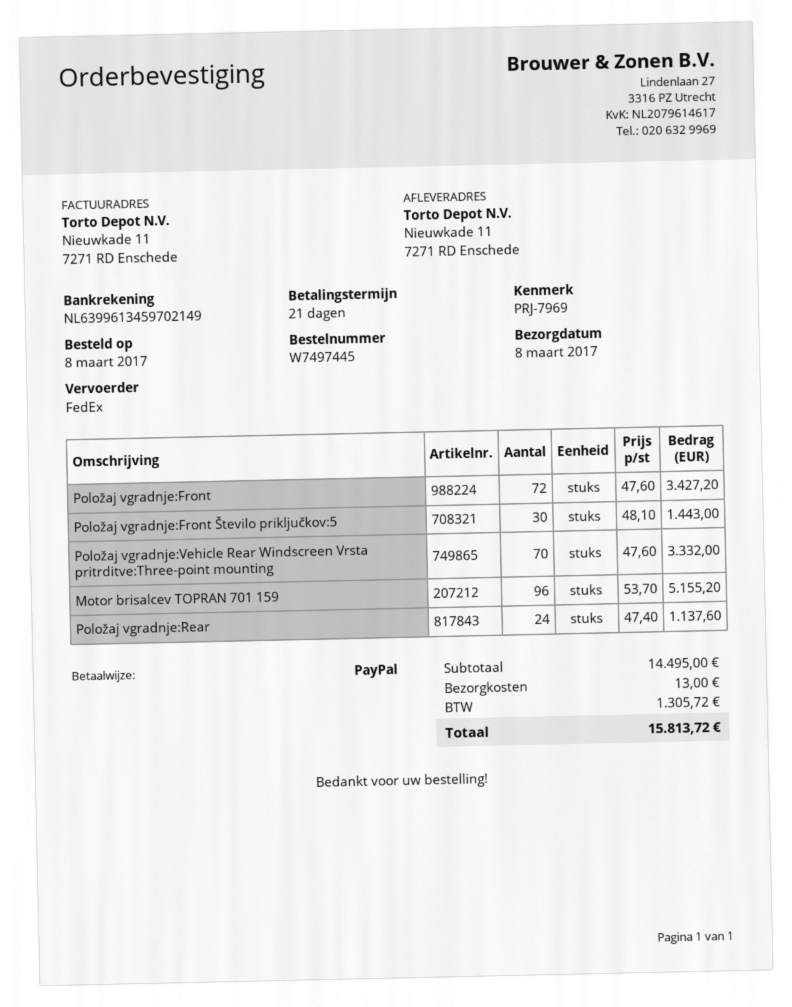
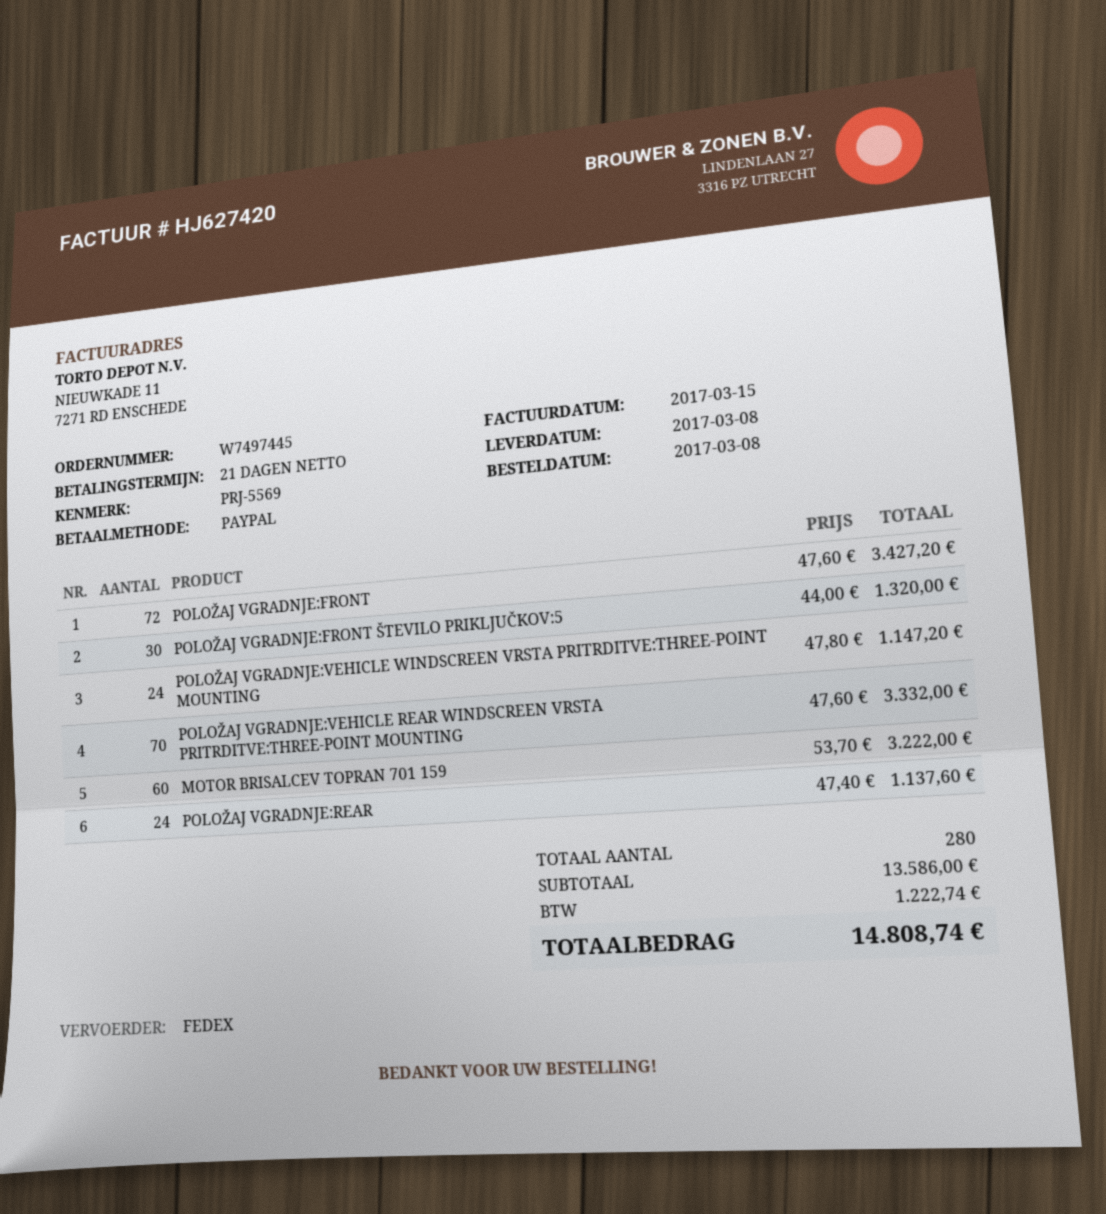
reference: PRJ-7969 -> PRJ-5569
Položaj vgradnje:Front Število priključkov:5: 30 x 48.10 = 1443.00 -> 30 x 44.00 = 1320.00
Motor brisalcev TOPRAN 701 159: 96 x 53.70 = 5155.20 -> 60 x 53.70 = 3222.00
POLOŽAJ VGRADNJE:VEHICLE WINDSCREEN VRSTA PRITRDITVE:THREE-POINT MOUNTING: none -> 24 x 47.80 = 1147.20
subtotal: 14495.00 -> 13586.00
shipping: 13.00 -> none
tax: 1305.72 -> 1222.74
total: 15813.72 -> 14808.74

